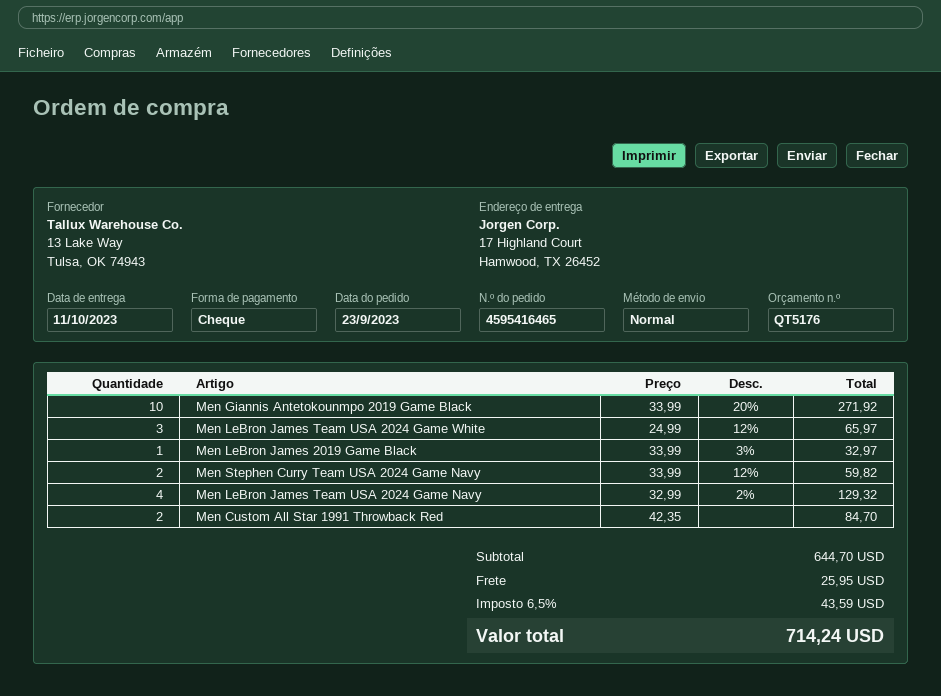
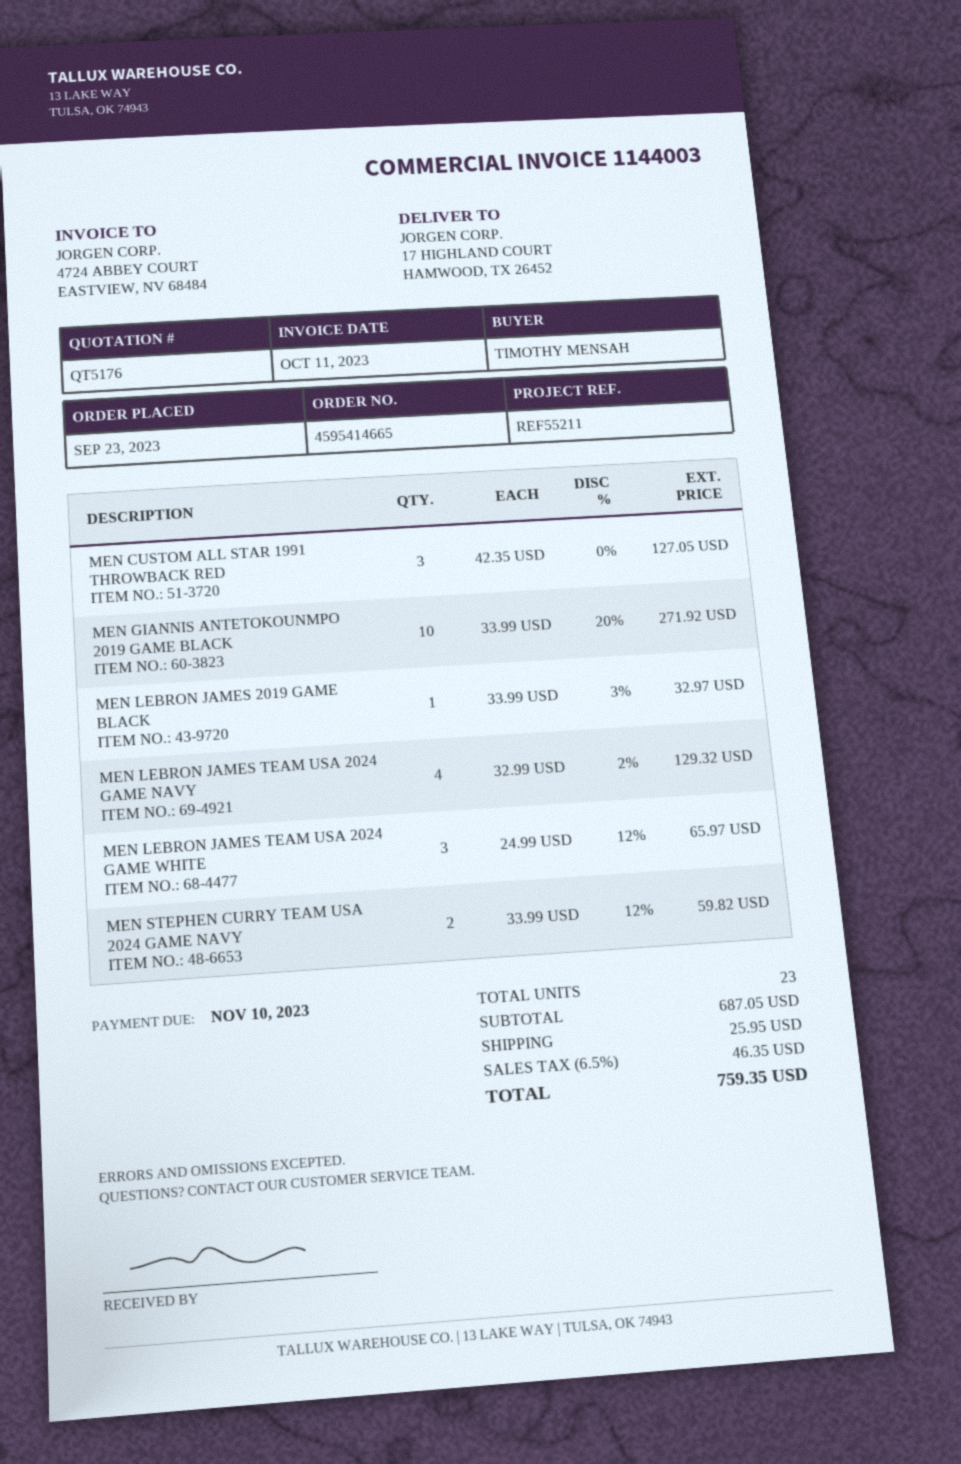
order number: 4595416465 -> 4595414665
Men Custom All Star 1991 Throwback Red: 2 x 42.35 = 84.70 -> 3 x 42.35 = 127.05
subtotal: 644.70 -> 687.05
tax: 6.5% = 43.59 -> 6.5% = 46.35
total: 714.24 -> 759.35

